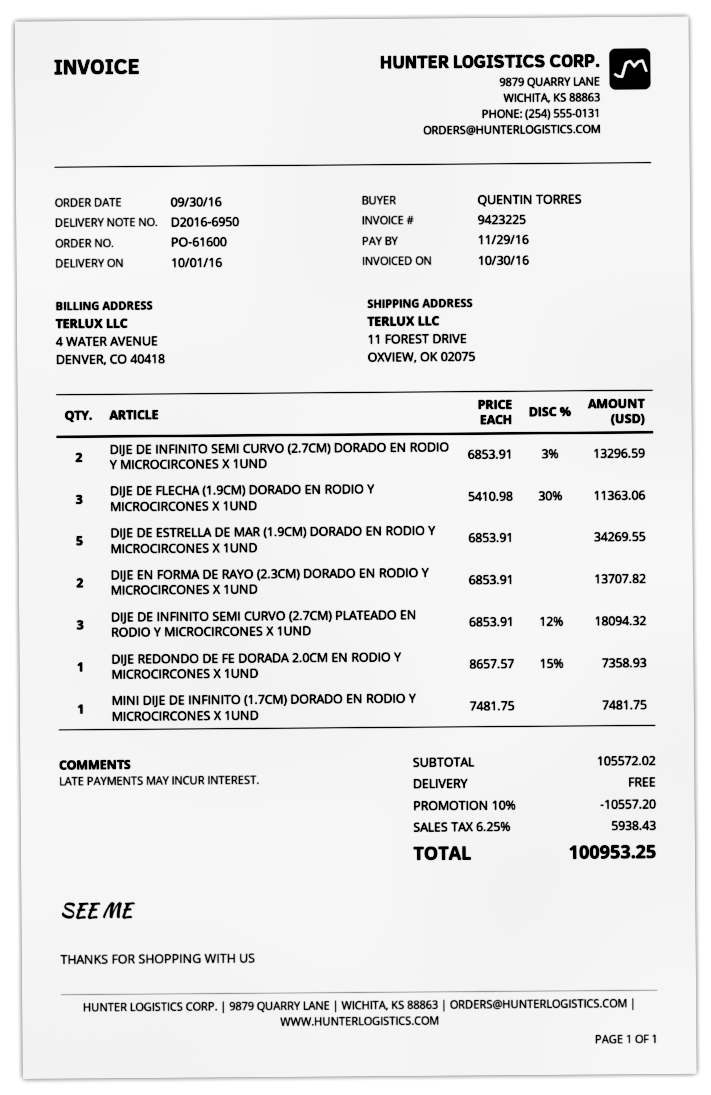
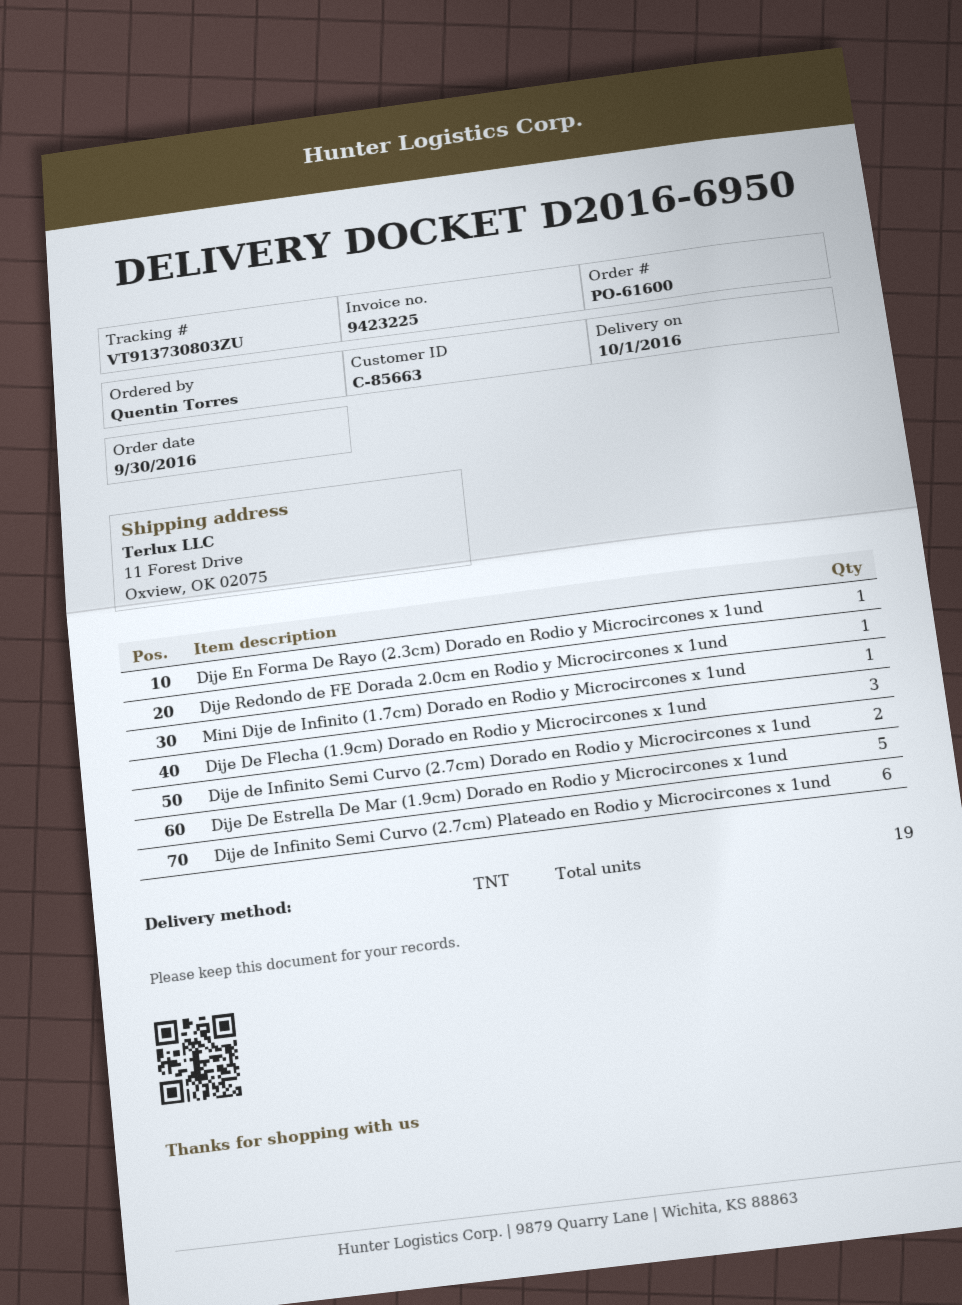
DIJE EN FORMA DE RAYO (2.3CM) DORADO EN RODIO Y MICROCIRCONES X 1UND: 2 -> 1
DIJE DE INFINITO SEMI CURVO (2.7CM) PLATEADO EN RODIO Y MICROCIRCONES X 1UND: 3 -> 6

